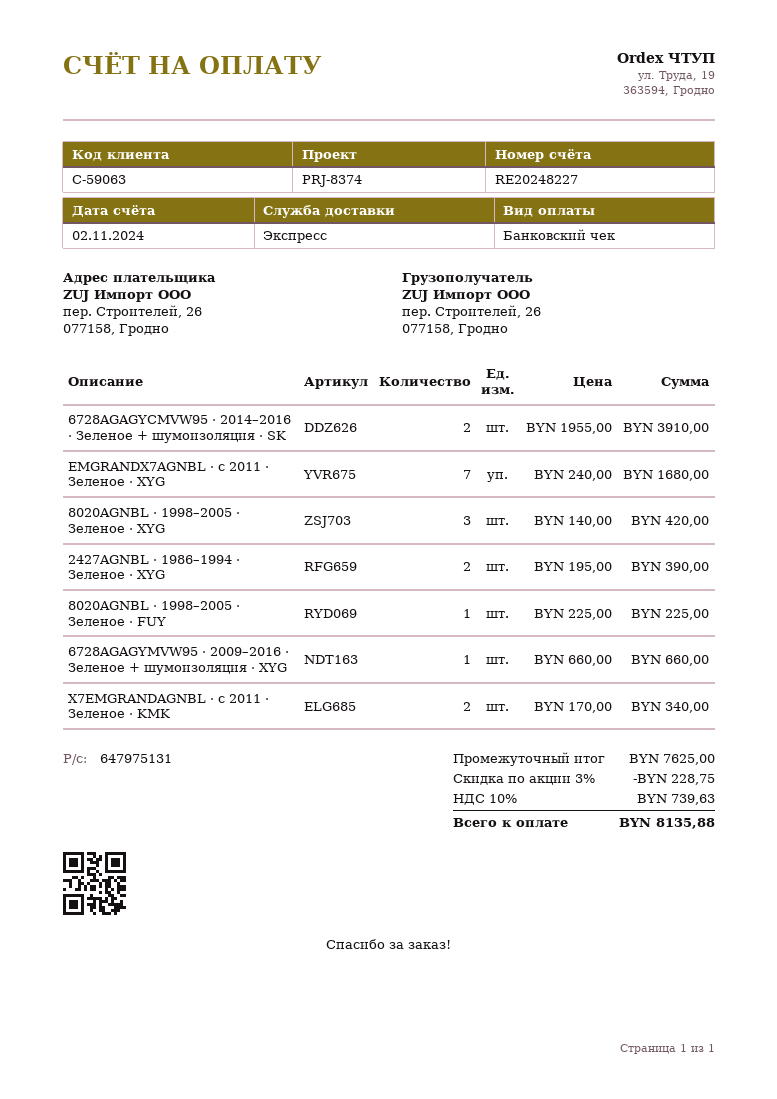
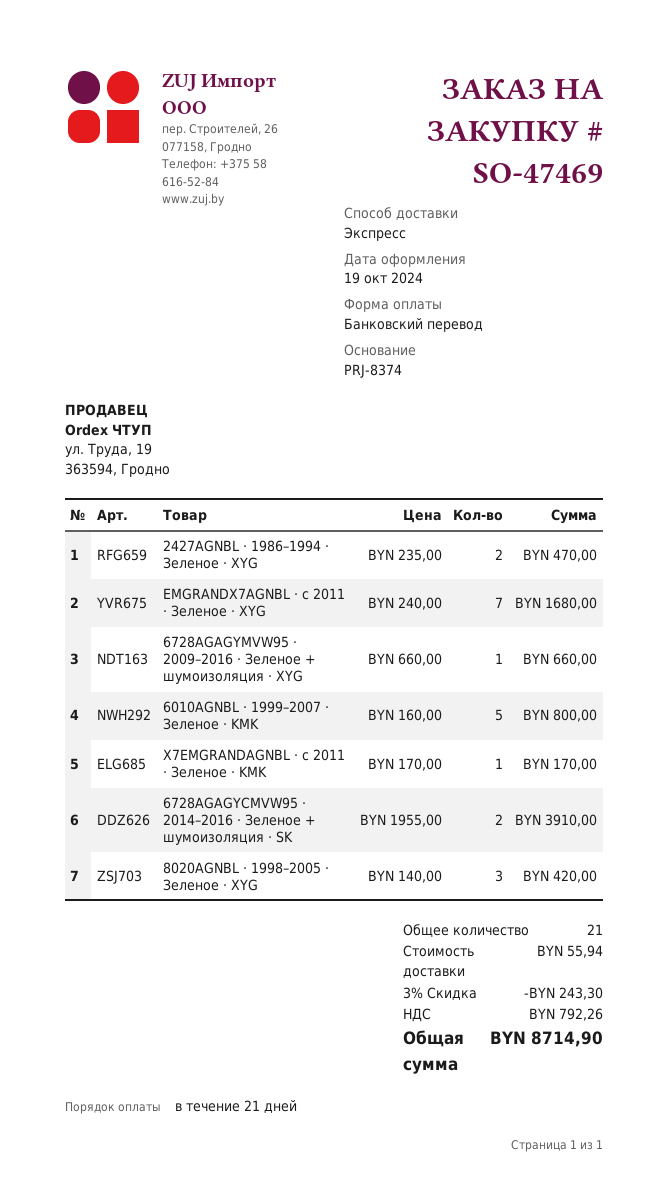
payment method: cheque -> bank transfer
2427AGNBL · 1986–1994 · Зеленое · XYG: 2 x 195.00 = 390.00 -> 2 x 235.00 = 470.00
8020AGNBL · 1998–2005 · Зеленое · FUY: 1 x 225.00 = 225.00 -> none
X7EMGRANDAGNBL · с 2011 · Зеленое · KMK: 2 x 170.00 = 340.00 -> 1 x 170.00 = 170.00
6010AGNBL · 1999–2007 · Зеленое · KMK: none -> 5 x 160.00 = 800.00
discount: 3% = 228.75 -> 3% = 243.30
shipping: none -> 55.94
tax: 739.63 -> 792.26
total: 8135.88 -> 8714.90

